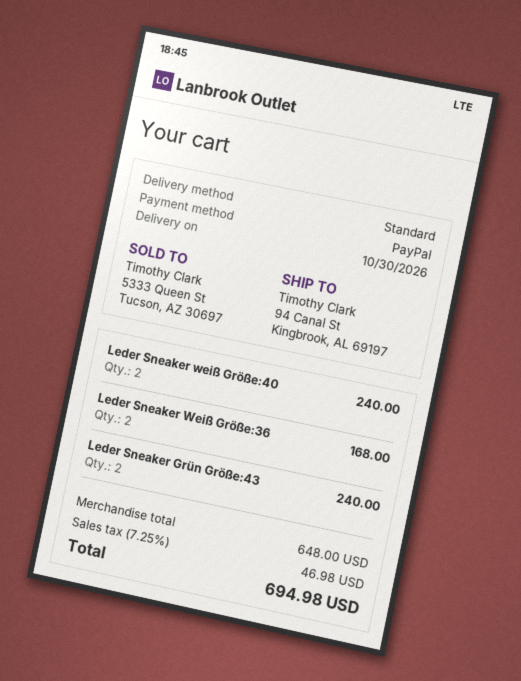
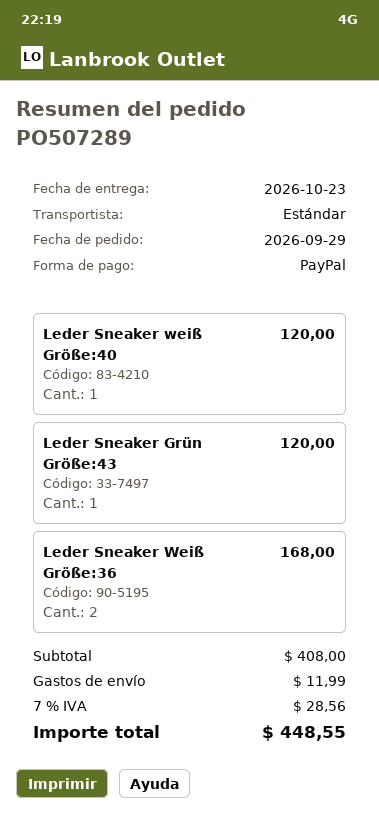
delivery date: 2026-10-30 -> 2026-10-23
Leder Sneaker weiß Größe:40: 2 for 240.00 -> 1 for 120.00
Leder Sneaker Grün Größe:43: 2 for 240.00 -> 1 for 120.00
subtotal: 648.00 -> 408.00
shipping: none -> 11.99
tax: 7.25% = 46.98 -> 7% = 28.56
total: 694.98 -> 448.55

